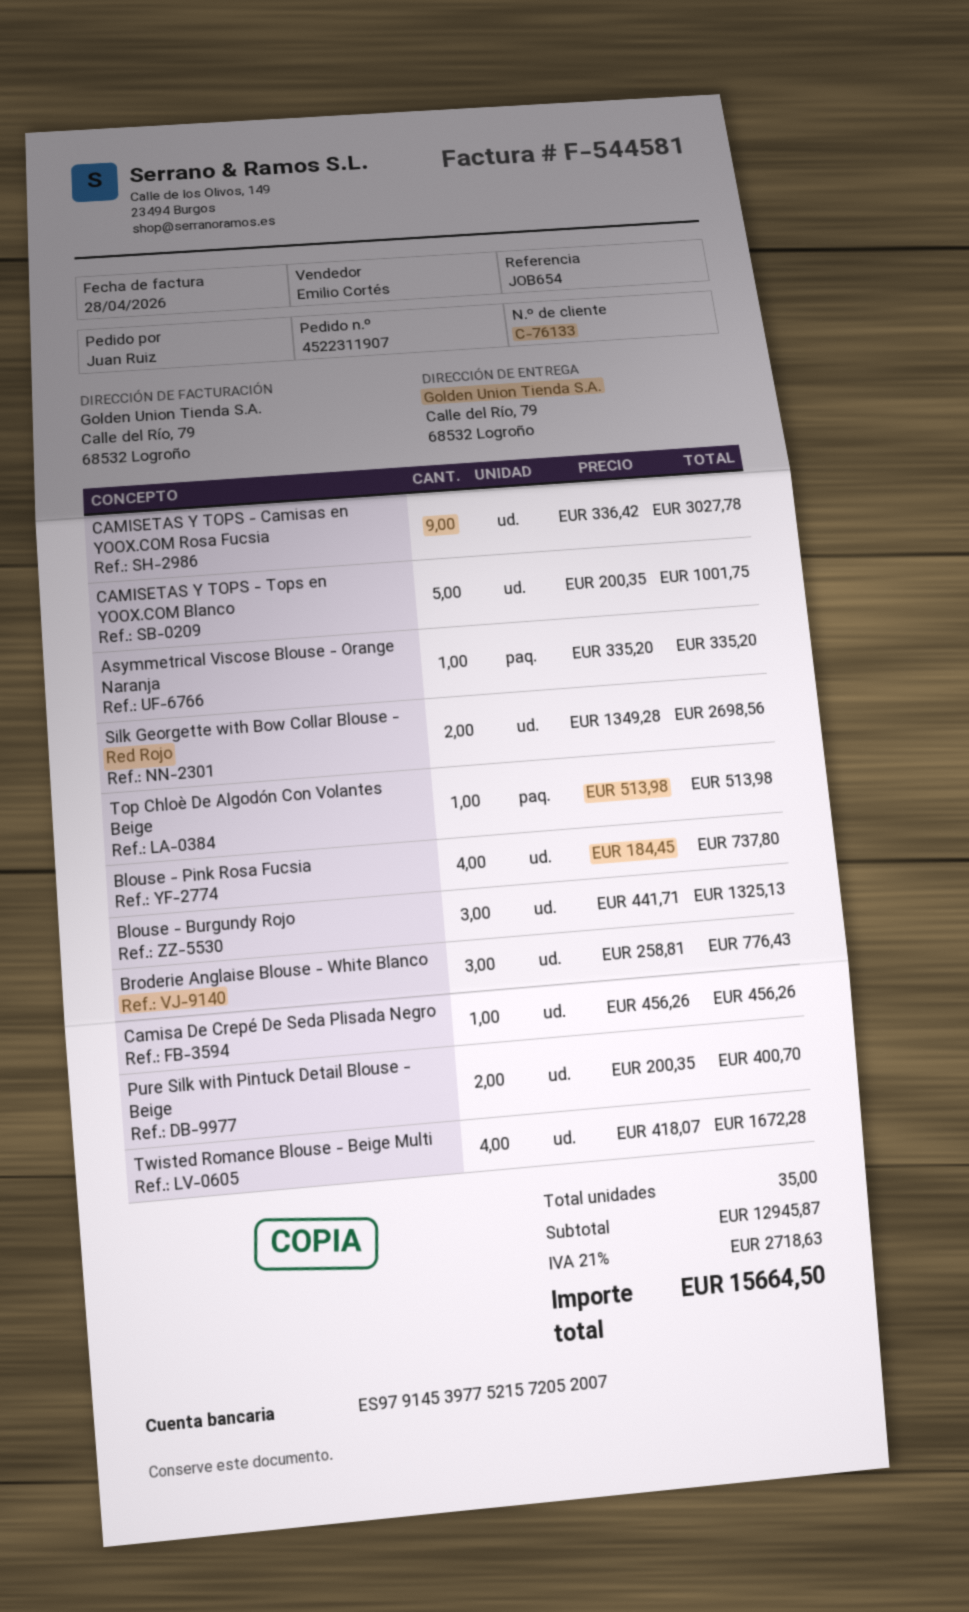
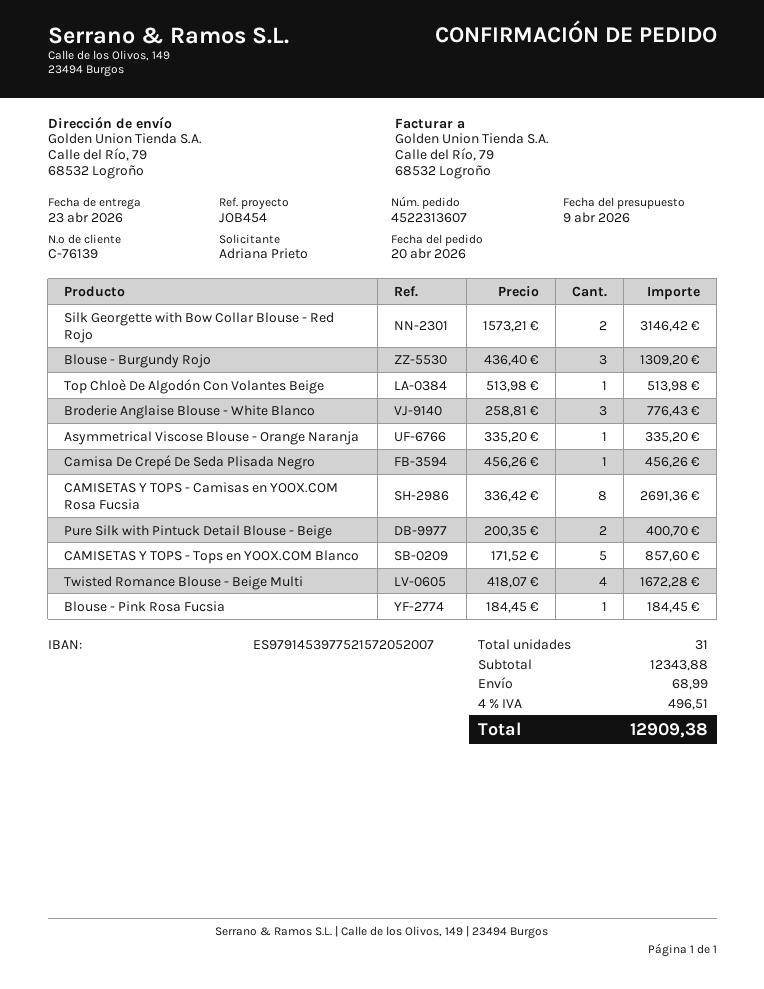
order number: 4522311907 -> 4522313607
customer number: C-76133 -> C-76139
reference: JOB654 -> JOB454
ordered by: Juan Ruiz -> Adriana Prieto
CAMISETAS Y TOPS - Camisas en YOOX.COM Rosa Fucsia: 9 x 336.42 = 3027.78 -> 8 x 336.42 = 2691.36
CAMISETAS Y TOPS - Tops en YOOX.COM Blanco: 5 x 200.35 = 1001.75 -> 5 x 171.52 = 857.60
Silk Georgette with Bow Collar Blouse - Red Rojo: 2 x 1349.28 = 2698.56 -> 2 x 1573.21 = 3146.42
Blouse - Pink Rosa Fucsia: 4 x 184.45 = 737.80 -> 1 x 184.45 = 184.45
Blouse - Burgundy Rojo: 3 x 441.71 = 1325.13 -> 3 x 436.40 = 1309.20
total quantity: 35 -> 31
subtotal: 12945.87 -> 12343.88
shipping: none -> 68.99
tax: 21% = 2718.63 -> 4% = 496.51
total: 15664.50 -> 12909.38

